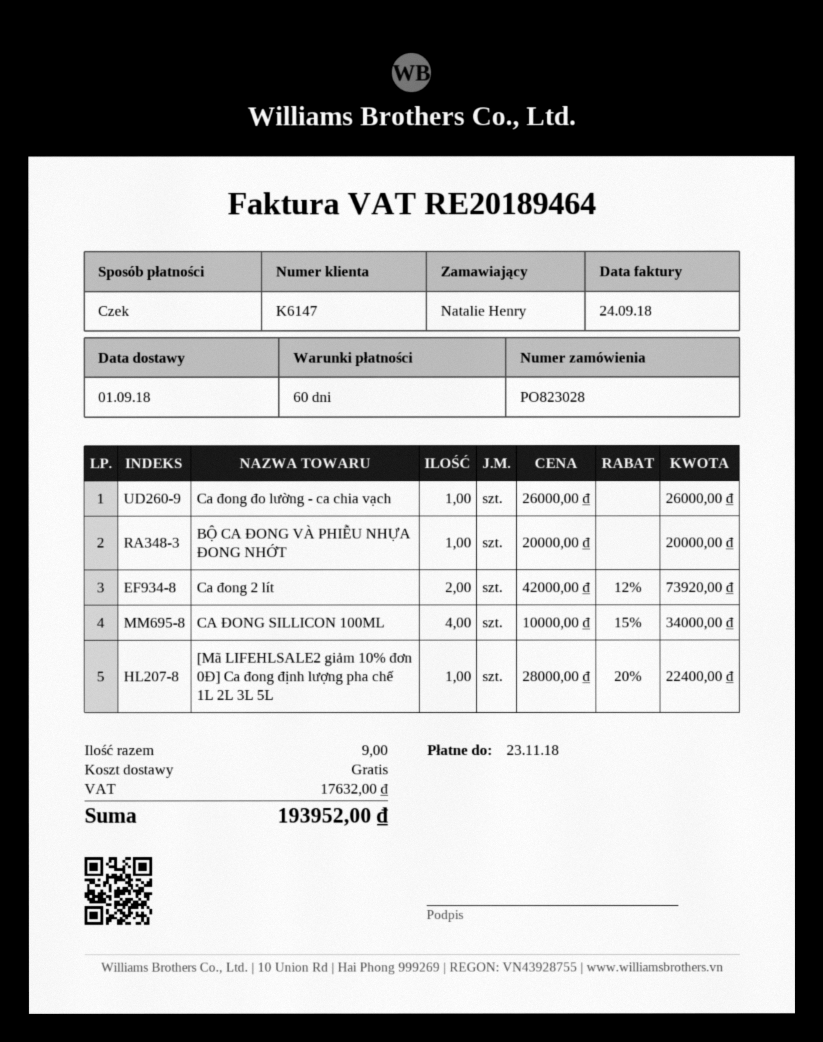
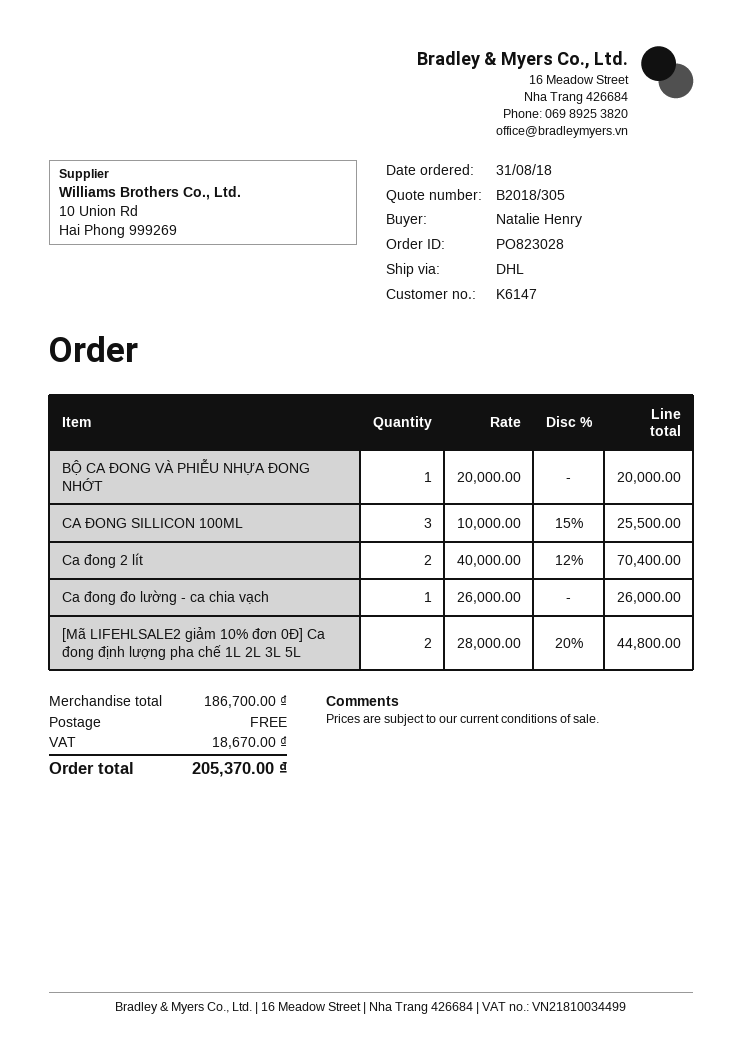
Ca đong 2 lít: 2 x 42000.00 - 12% = 73920.00 -> 2 x 40000.00 - 12% = 70400.00
CA ĐONG SILLICON 100ML: 4 x 10000.00 - 15% = 34000.00 -> 3 x 10000.00 - 15% = 25500.00
[Mã LIFEHLSALE2 giảm 10% đơn 0Đ] Ca đong định lượng pha chế 1L 2L 3L 5L: 1 x 28000.00 - 20% = 22400.00 -> 2 x 28000.00 - 20% = 44800.00
tax: 17632.00 -> 18670.00
total: 193952.00 -> 205370.00

